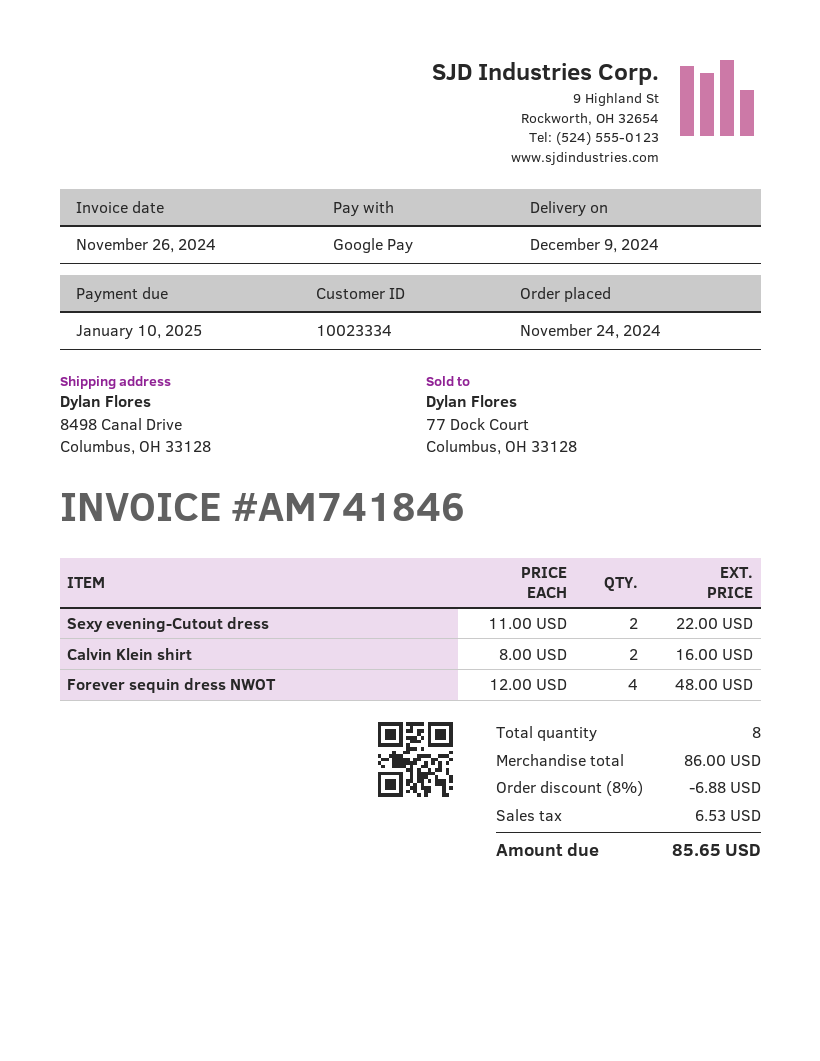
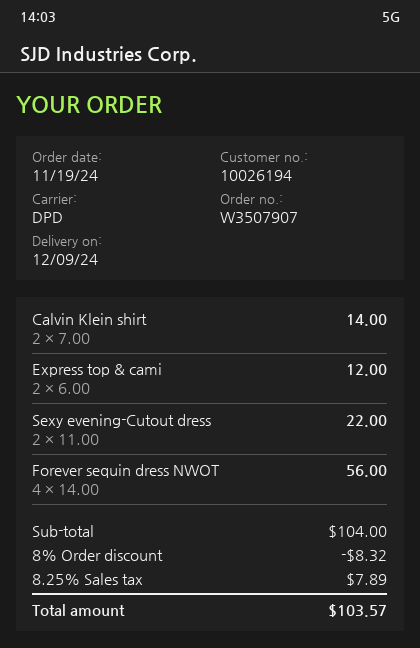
order date: 2024-11-24 -> 2024-11-19
customer number: 10023334 -> 10026194
Calvin Klein shirt: 2 x 8.00 = 16.00 -> 2 x 7.00 = 14.00
Forever sequin dress NWOT: 4 x 12.00 = 48.00 -> 4 x 14.00 = 56.00
Express top & cami: none -> 2 x 6.00 = 12.00
subtotal: 86.00 -> 104.00
discount: 8% = 6.88 -> 8% = 8.32
tax: 6.53 -> 7.89
total: 85.65 -> 103.57

